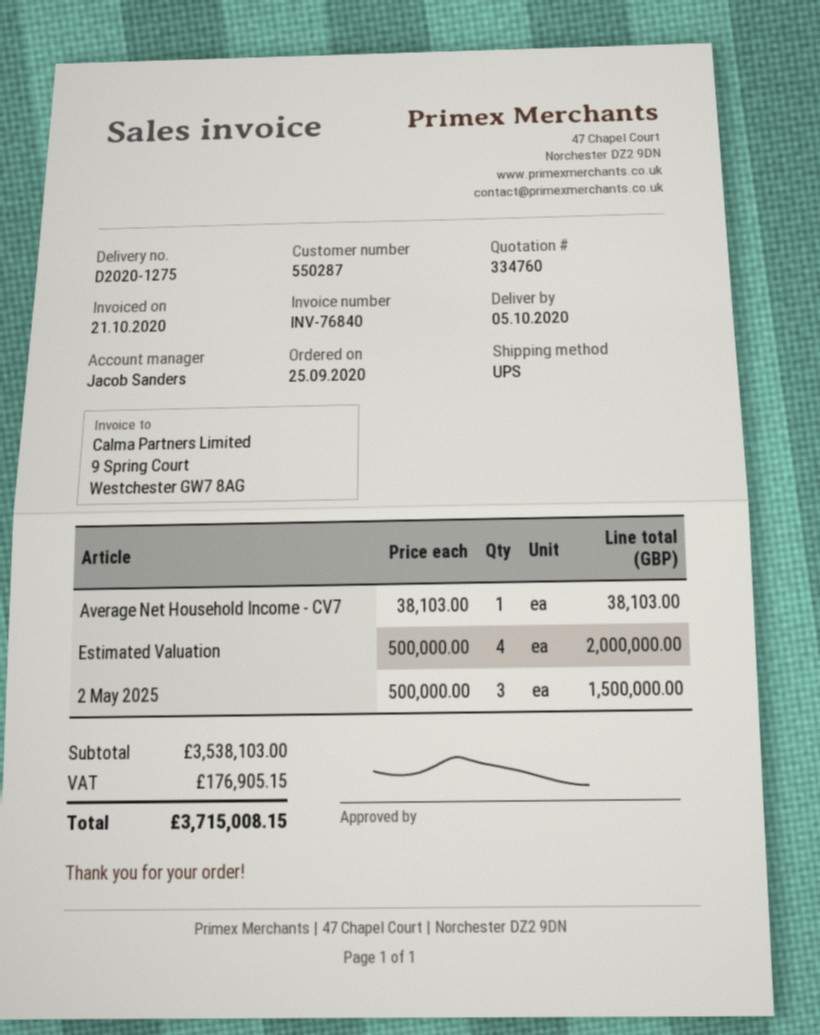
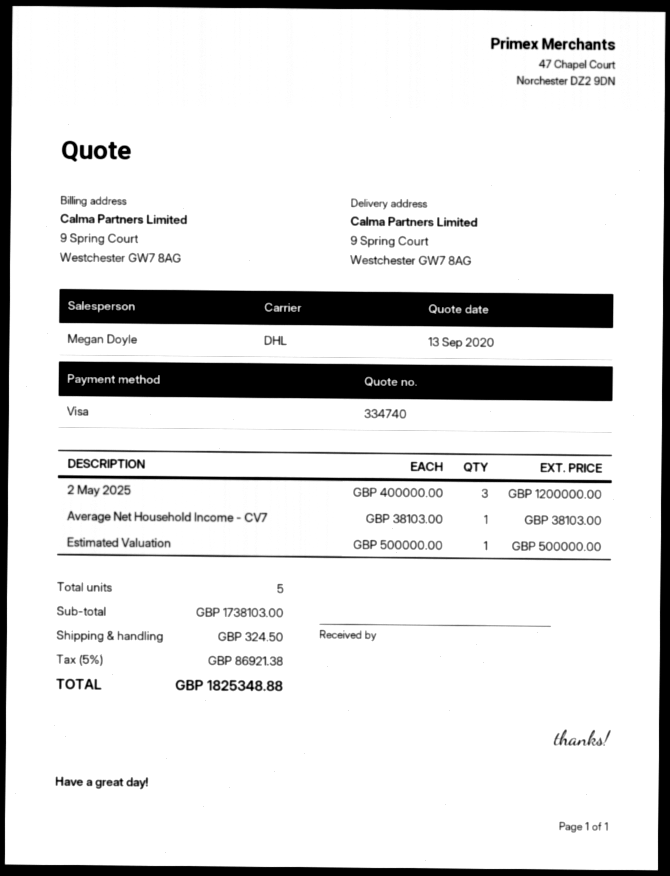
quote number: 334760 -> 334740
sales rep: Jacob Sanders -> Megan Doyle
shipping method: UPS -> DHL
Estimated Valuation: 4 x 500000.00 = 2000000.00 -> 1 x 500000.00 = 500000.00
2 May 2025: 3 x 500000.00 = 1500000.00 -> 3 x 400000.00 = 1200000.00
subtotal: 3538103.00 -> 1738103.00
shipping: none -> 324.50
tax: 176905.15 -> 86921.38
total: 3715008.15 -> 1825348.88

